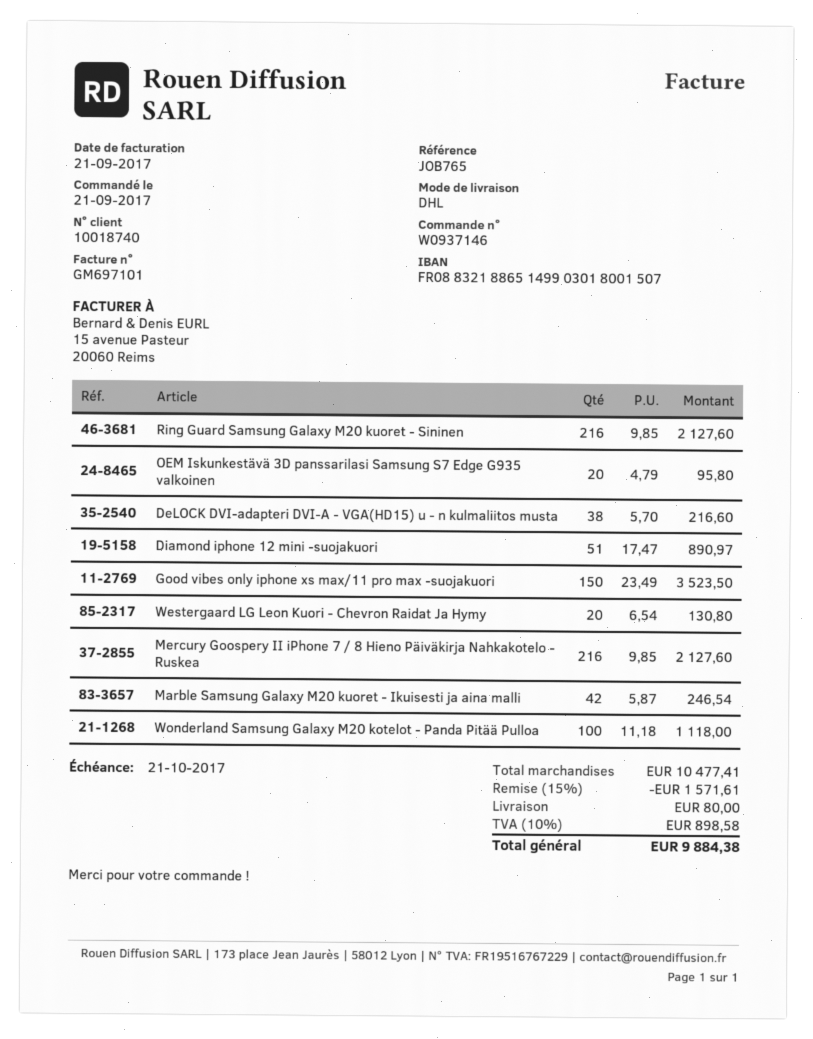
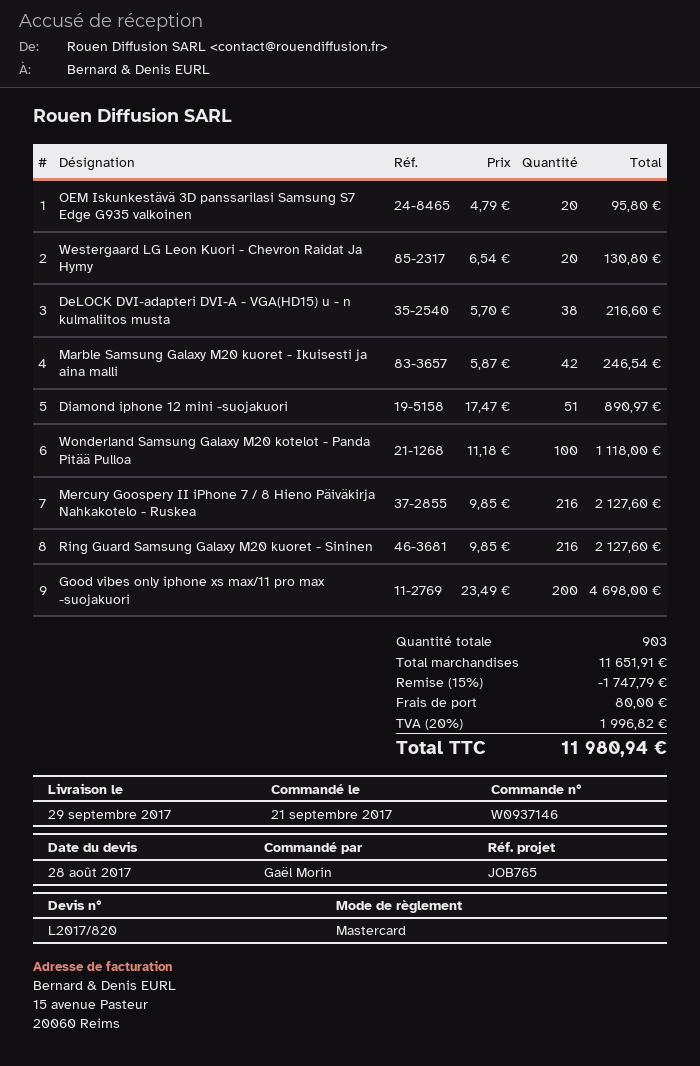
Good vibes only iphone xs max/11 pro max -suojakuori: 150 x 23.49 = 3523.50 -> 200 x 23.49 = 4698.00
subtotal: 10477.41 -> 11651.91
discount: 15% = 1571.61 -> 15% = 1747.79
tax: 10% = 898.58 -> 20% = 1996.82
total: 9884.38 -> 11980.94

